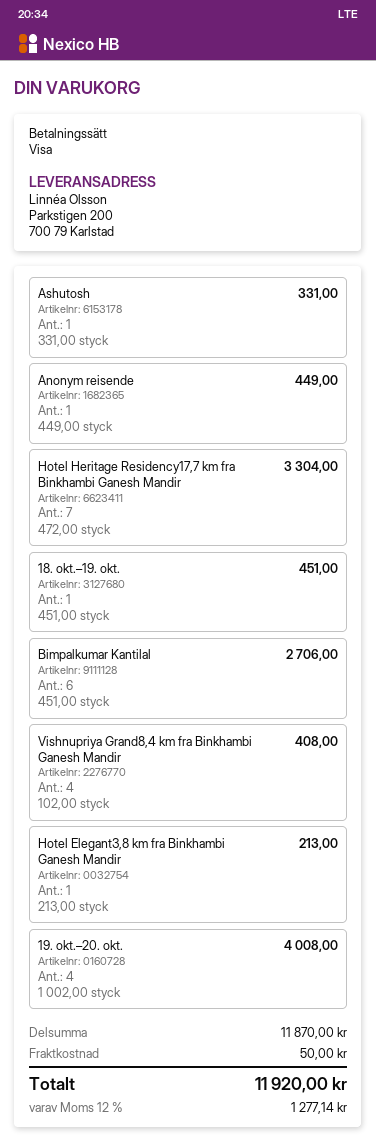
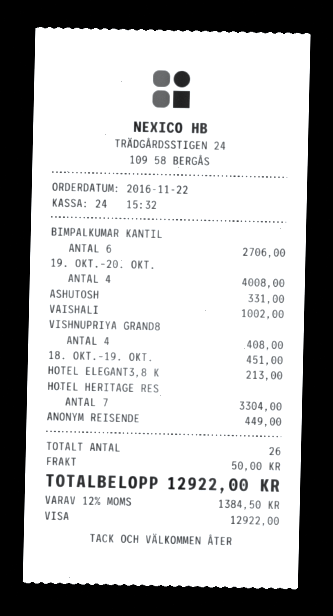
VAISHALI: none -> 1 for 1002.00
tax: 12% = 1277.14 -> 12% = 1384.50
total: 11920.00 -> 12922.00

